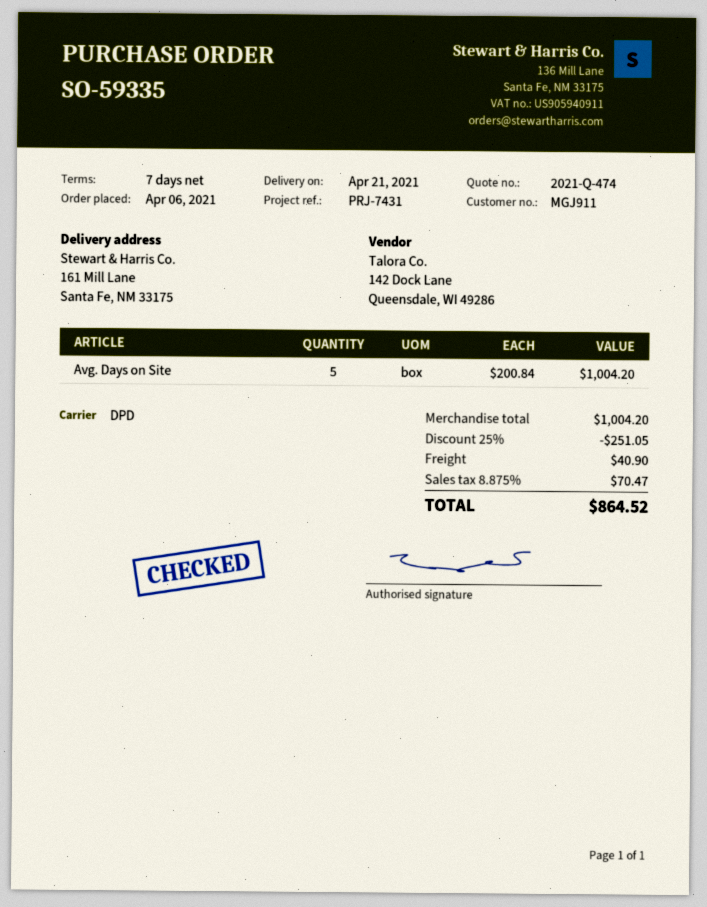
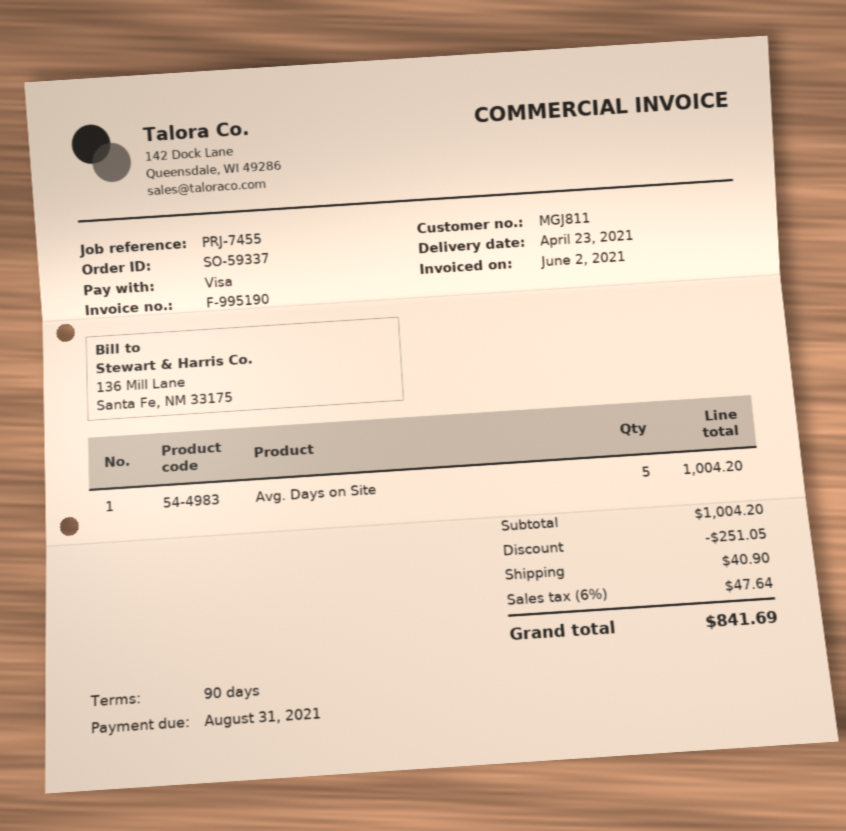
order number: SO-59335 -> SO-59337
delivery date: 2021-04-21 -> 2021-04-23
payment terms: 7 days -> 90 days
customer number: MGJ911 -> MGJ811
reference: PRJ-7431 -> PRJ-7455
tax: 8.875% = 70.47 -> 6% = 47.64
total: 864.52 -> 841.69

